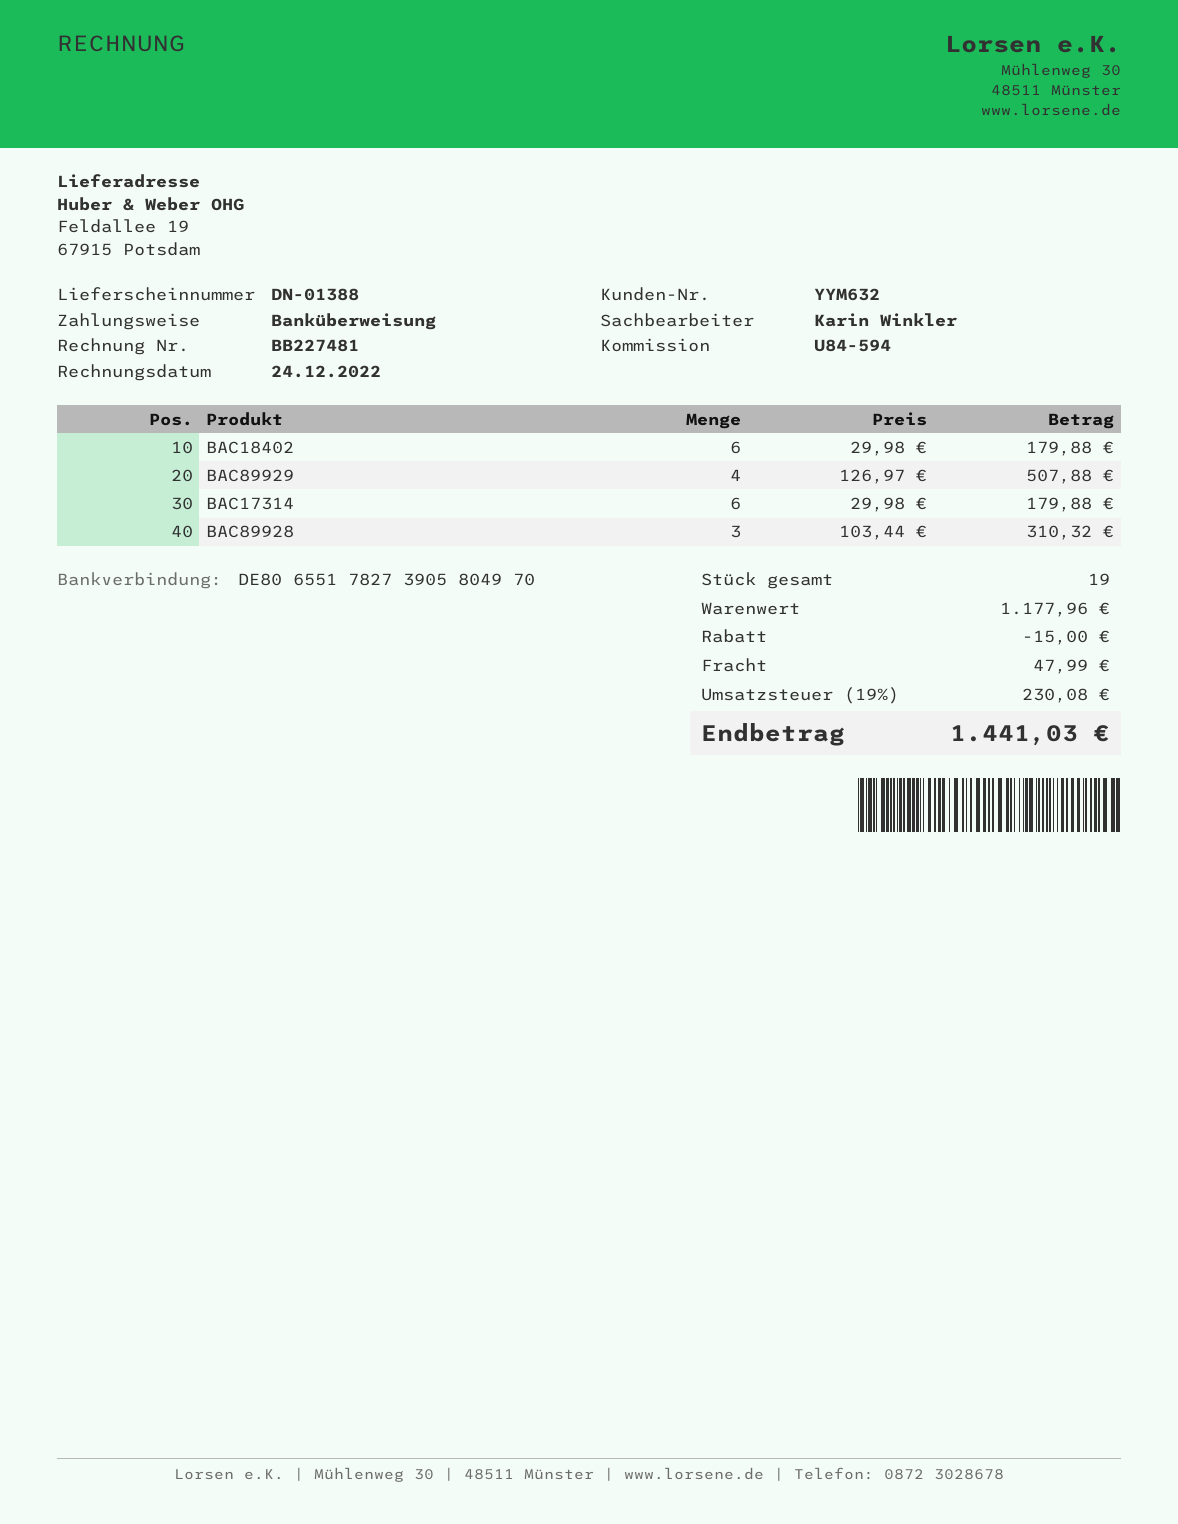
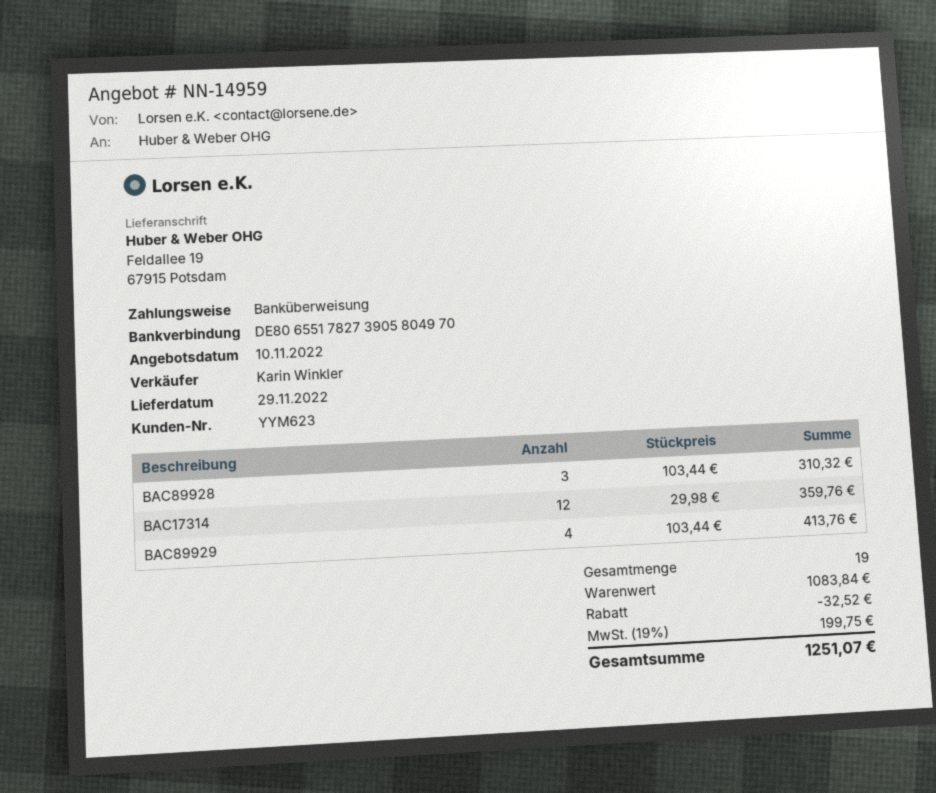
customer number: YYM632 -> YYM623
BAC18402: 6 x 29.98 = 179.88 -> none
BAC89929: 4 x 126.97 = 507.88 -> 4 x 103.44 = 413.76
BAC17314: 6 x 29.98 = 179.88 -> 12 x 29.98 = 359.76
subtotal: 1177.96 -> 1083.84
discount: 15.00 -> 32.52
shipping: 47.99 -> none
tax: 19% = 230.08 -> 19% = 199.75
total: 1441.03 -> 1251.07

